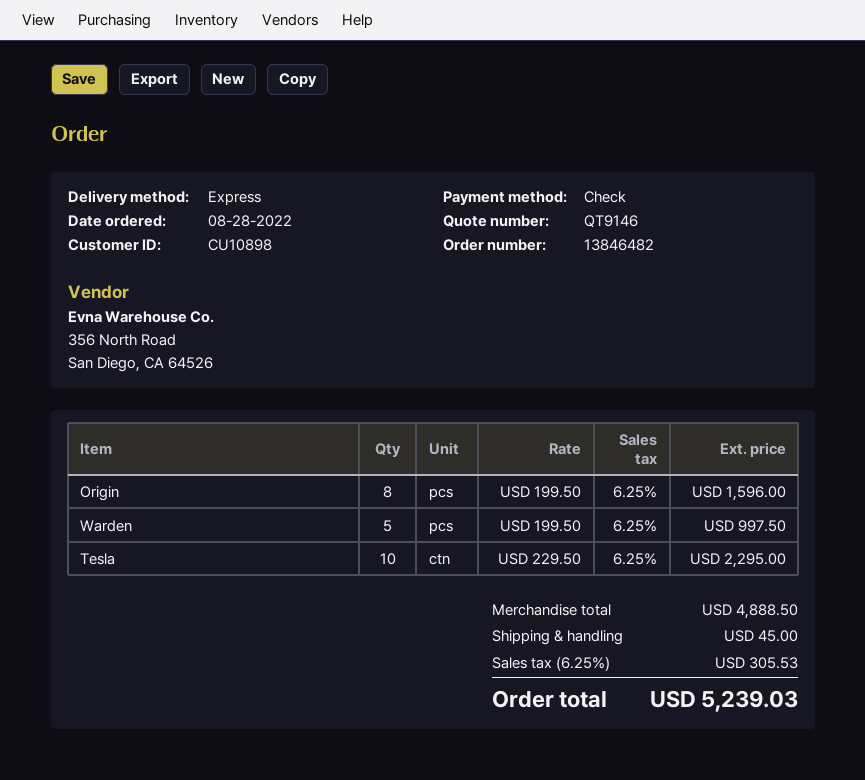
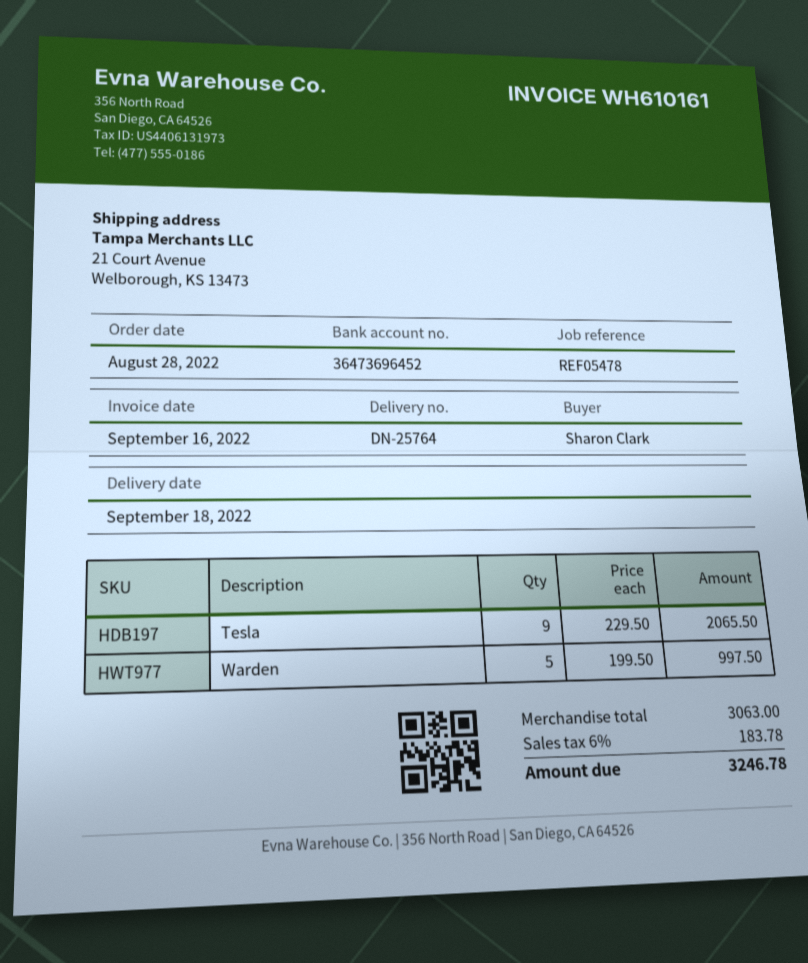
Origin: 8 x 199.50 = 1596.00 -> none
Tesla: 10 x 229.50 = 2295.00 -> 9 x 229.50 = 2065.50
subtotal: 4888.50 -> 3063.00
shipping: 45.00 -> none
tax: 6.25% = 305.53 -> 6% = 183.78
total: 5239.03 -> 3246.78

